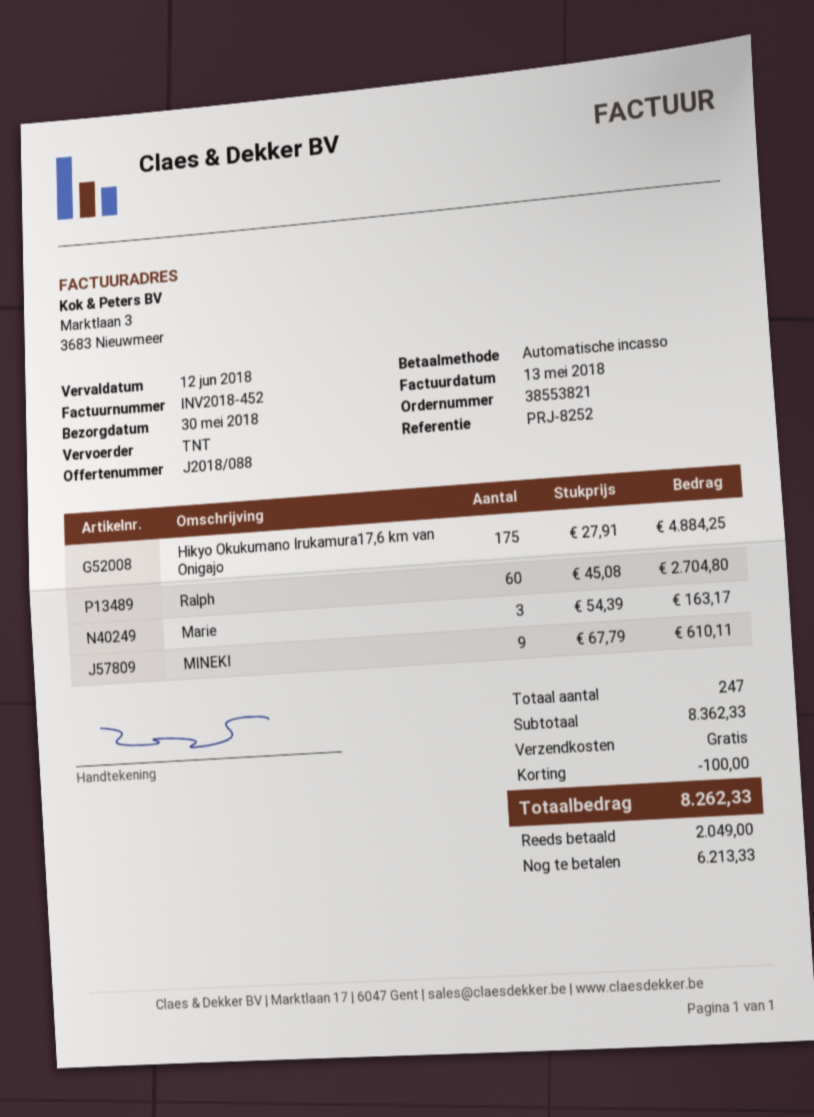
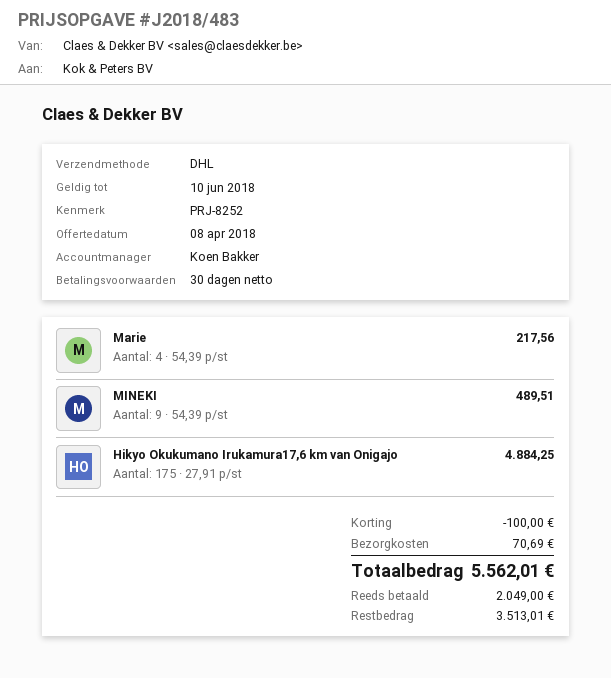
quote number: J2018/088 -> J2018/483
shipping method: TNT -> DHL
Ralph: 60 x 45.08 = 2704.80 -> none
Marie: 3 x 54.39 = 163.17 -> 4 x 54.39 = 217.56
MINEKI: 9 x 67.79 = 610.11 -> 9 x 54.39 = 489.51
shipping: 0.00 -> 70.69
total: 8262.33 -> 5562.01
balance: 6213.33 -> 3513.01

